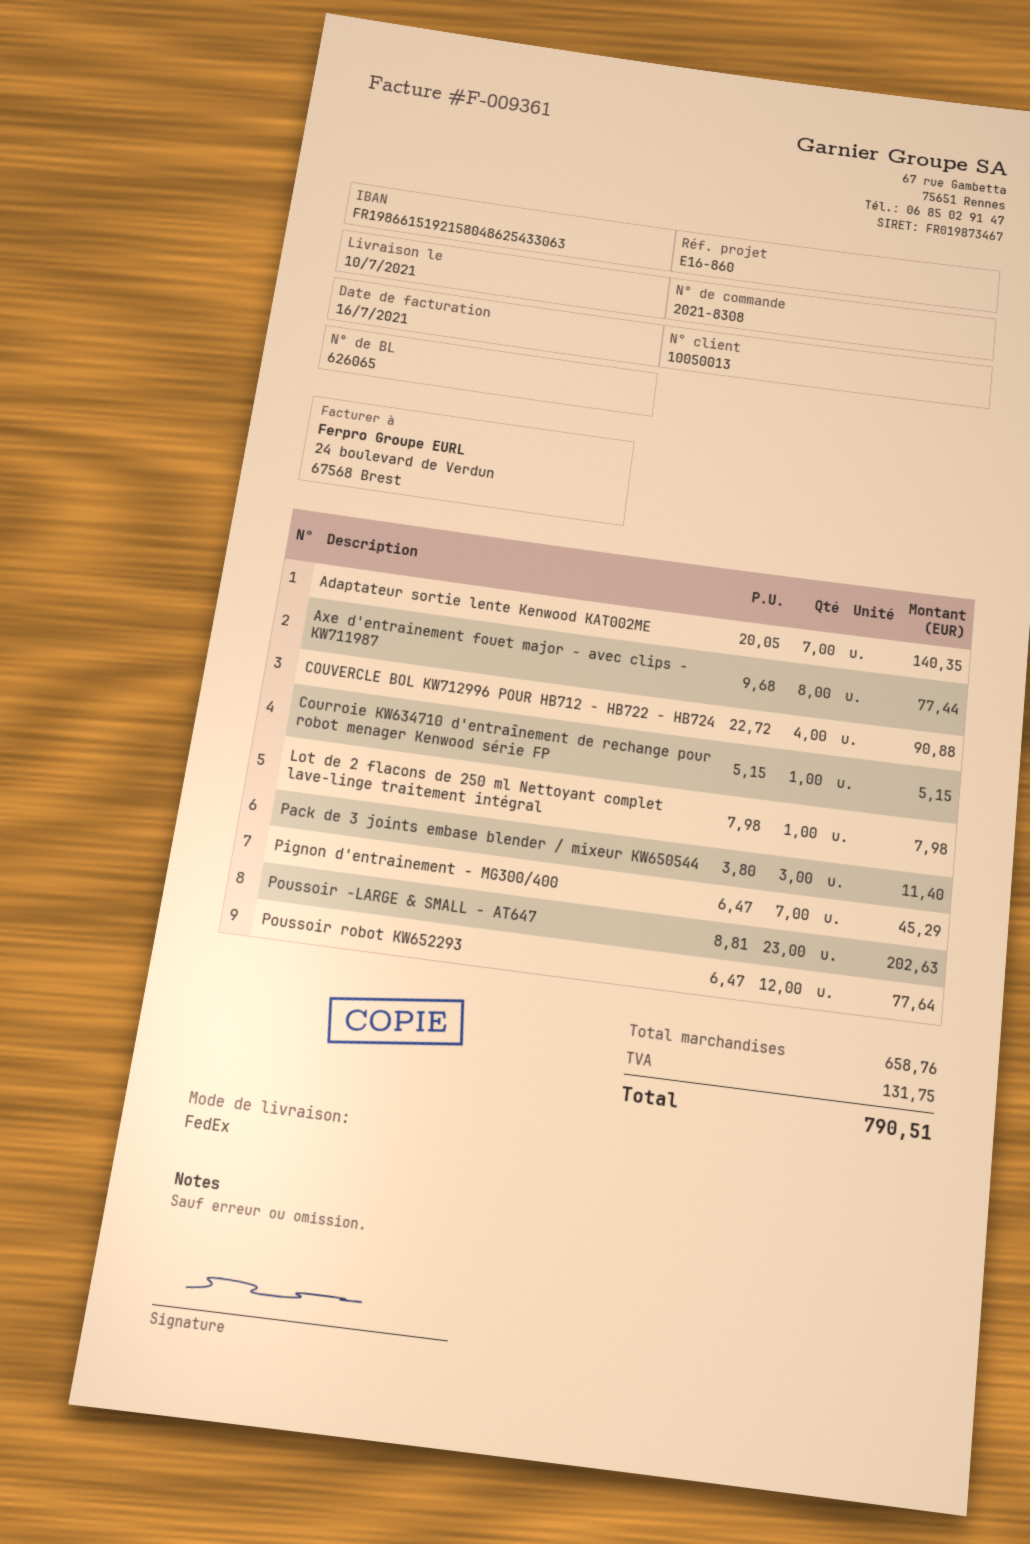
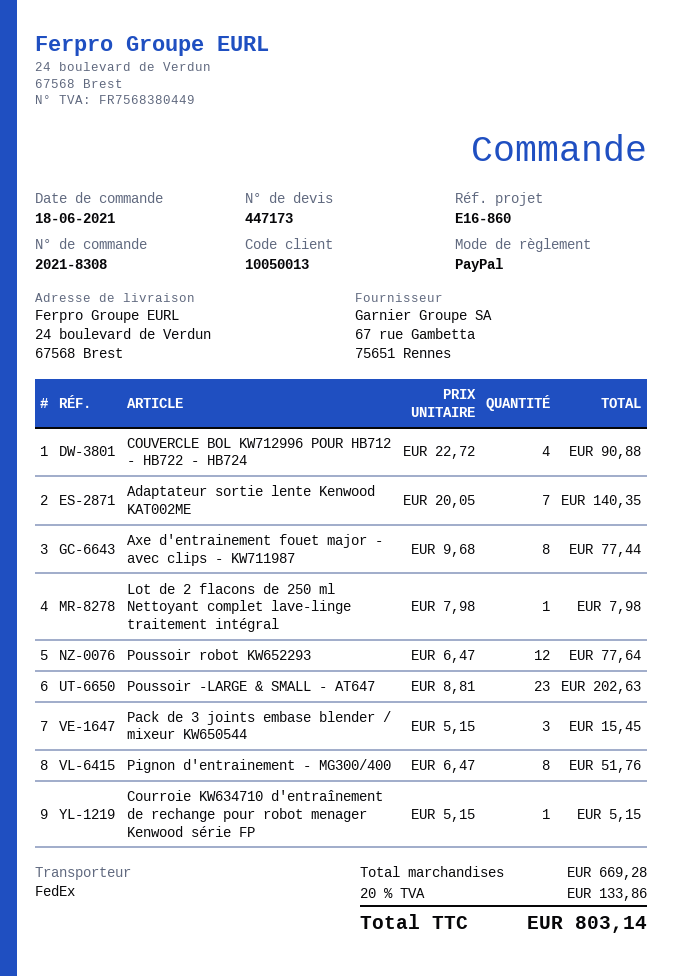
Pack de 3 joints embase blender / mixeur KW650544: 3 x 3.80 = 11.40 -> 3 x 5.15 = 15.45
Pignon d'entrainement - MG300/400: 7 x 6.47 = 45.29 -> 8 x 6.47 = 51.76
subtotal: 658.76 -> 669.28
tax: 131.75 -> 133.86
total: 790.51 -> 803.14

